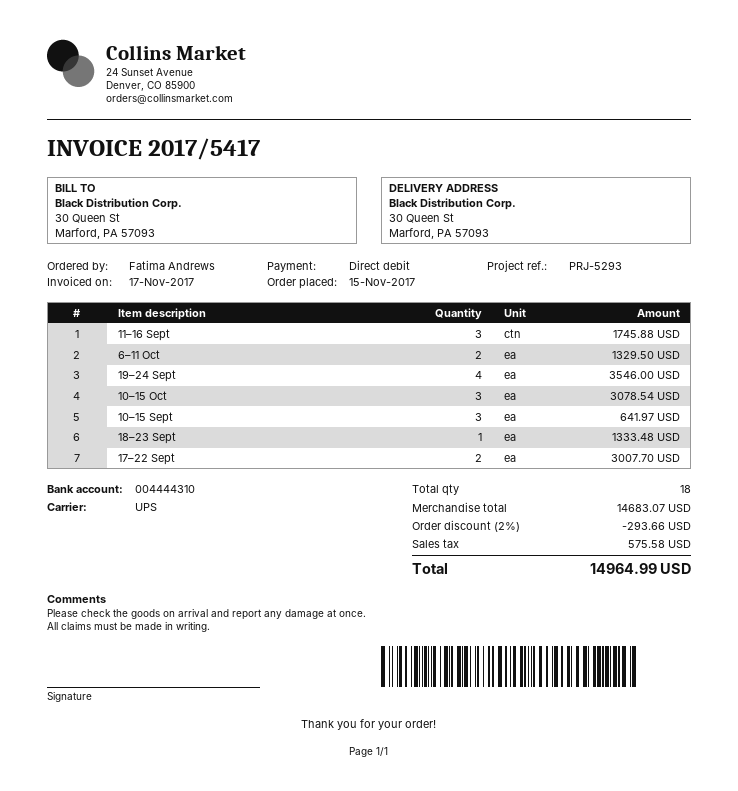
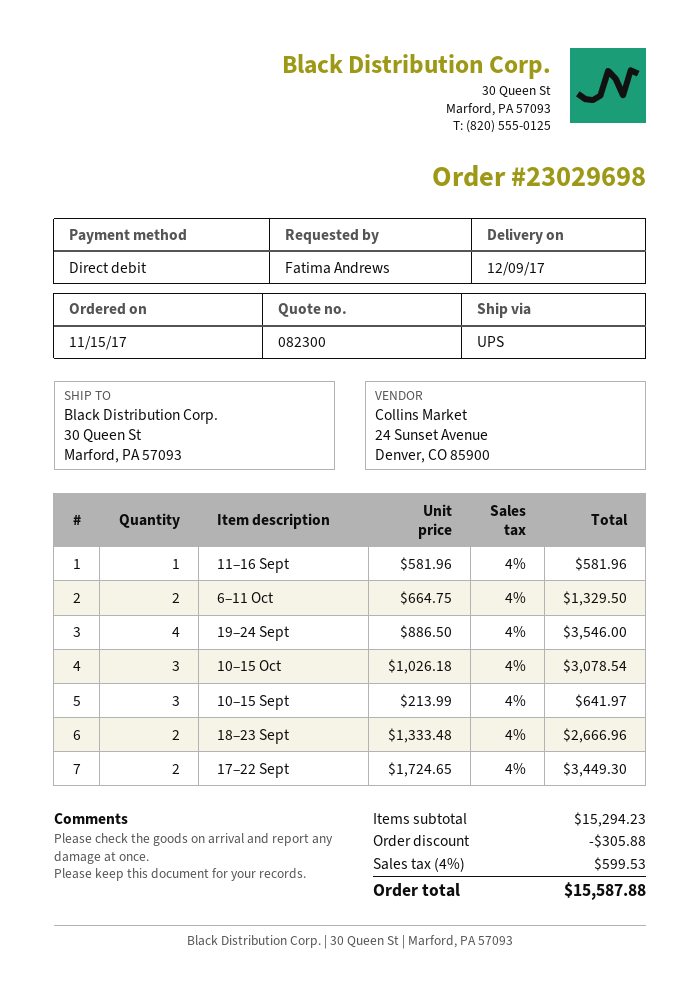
11–16 Sept: 3 for 1745.88 -> 1 for 581.96
18–23 Sept: 1 for 1333.48 -> 2 for 2666.96
17–22 Sept: 2 for 3007.70 -> 2 for 3449.30
subtotal: 14683.07 -> 15294.23
discount: 293.66 -> 305.88
tax: 575.58 -> 599.53
total: 14964.99 -> 15587.88

